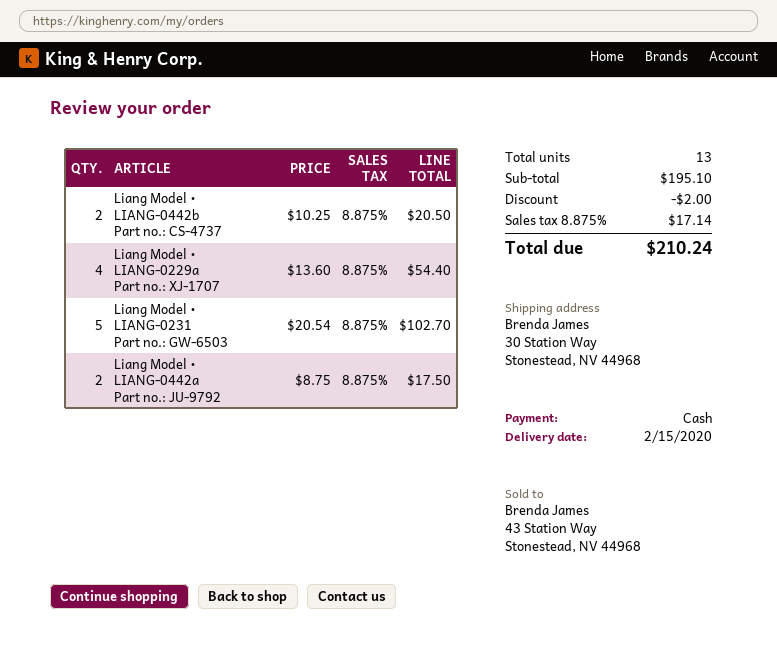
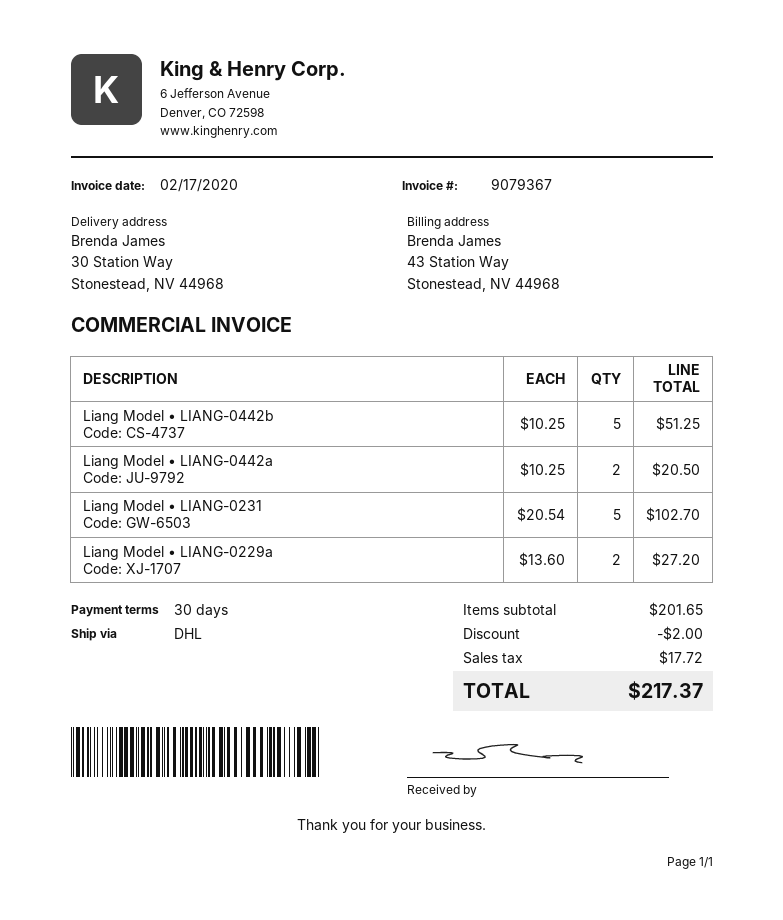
Liang Model • LIANG-0442b: 2 x 10.25 = 20.50 -> 5 x 10.25 = 51.25
Liang Model • LIANG-0229a: 4 x 13.60 = 54.40 -> 2 x 13.60 = 27.20
Liang Model • LIANG-0442a: 2 x 8.75 = 17.50 -> 2 x 10.25 = 20.50
subtotal: 195.10 -> 201.65
tax: 17.14 -> 17.72
total: 210.24 -> 217.37

